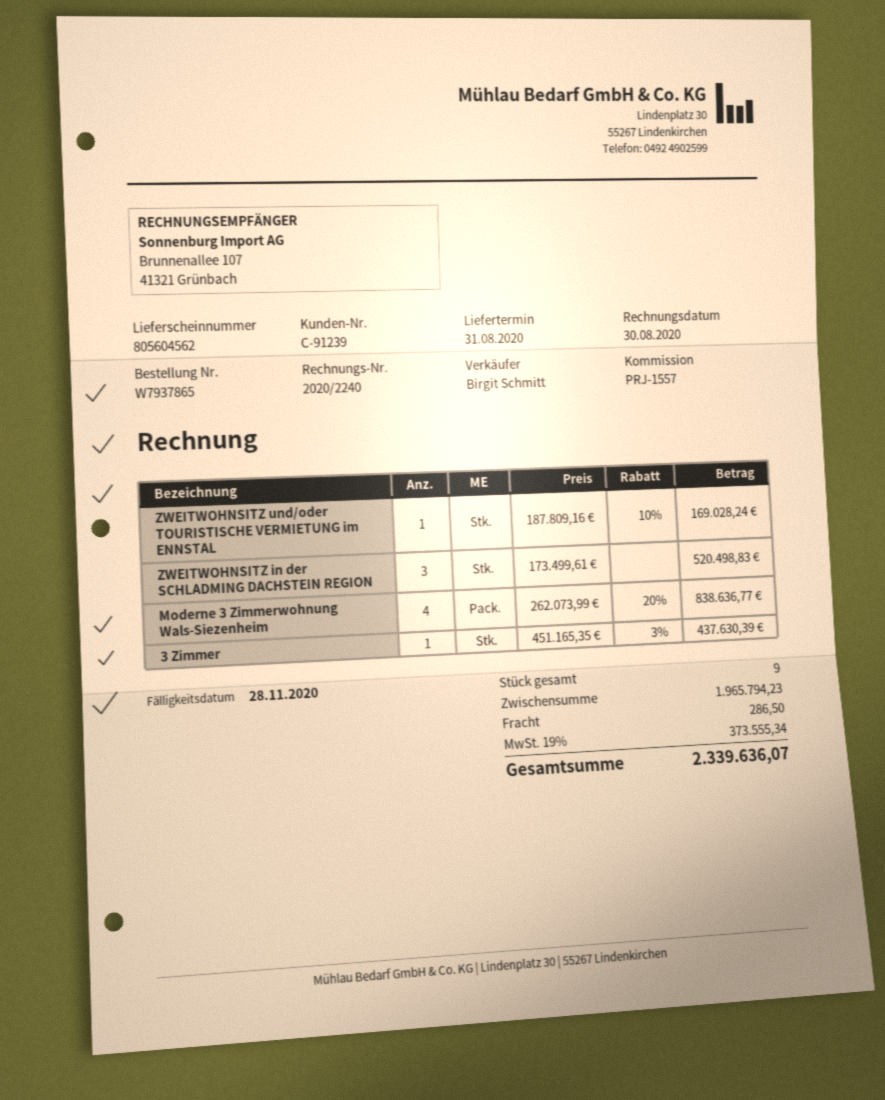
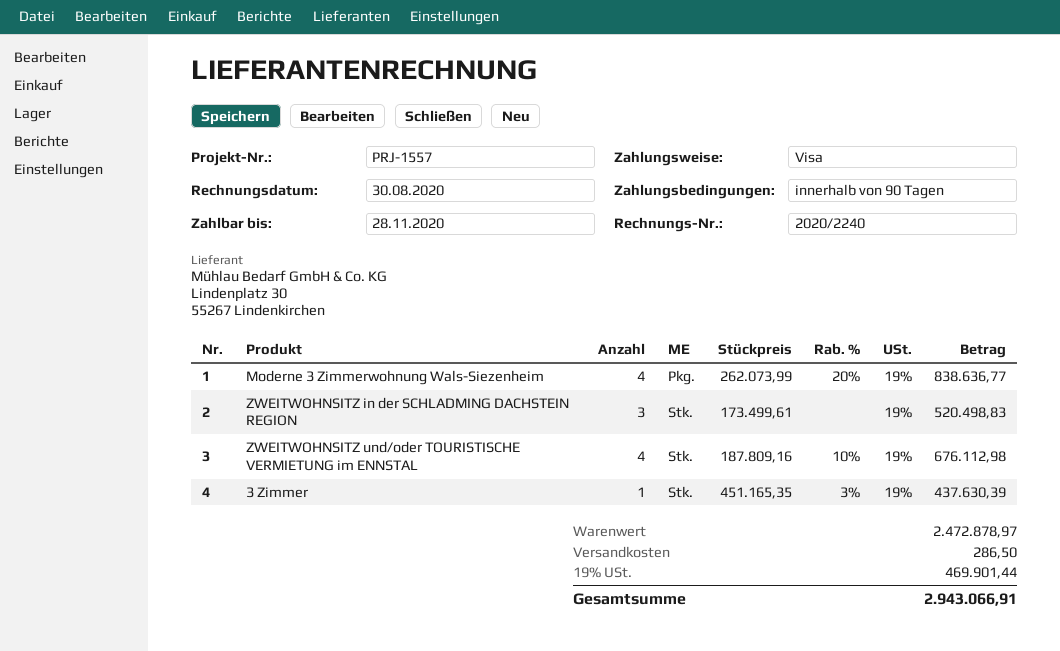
ZWEITWOHNSITZ und/oder TOURISTISCHE VERMIETUNG im ENNSTAL: 1 x 187809.16 - 10% = 169028.24 -> 4 x 187809.16 - 10% = 676112.98
subtotal: 1965794.23 -> 2472878.97
tax: 19% = 373555.34 -> 19% = 469901.44
total: 2339636.07 -> 2943066.91

